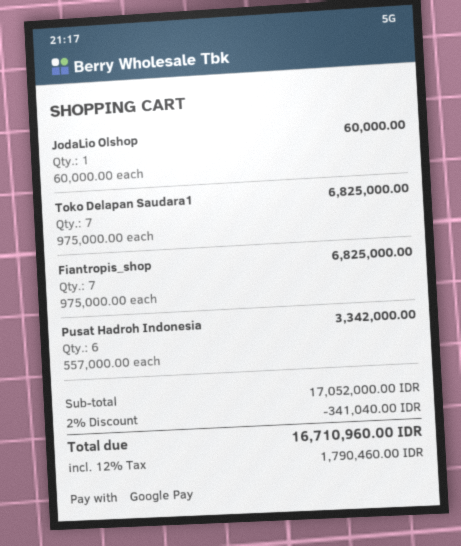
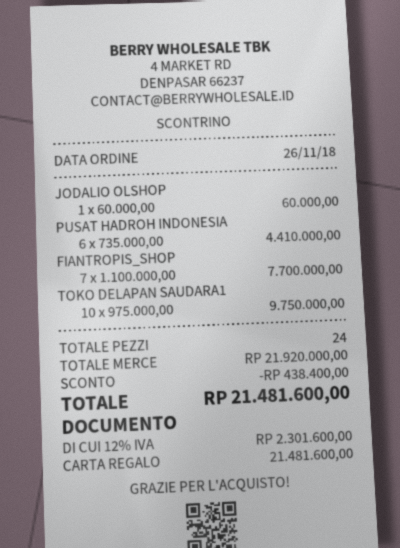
payment method: Google Pay -> gift card
Toko Delapan Saudara1: 7 x 975000.00 = 6825000.00 -> 10 x 975000.00 = 9750000.00
Fiantropis_shop: 7 x 975000.00 = 6825000.00 -> 7 x 1100000.00 = 7700000.00
Pusat Hadroh Indonesia: 6 x 557000.00 = 3342000.00 -> 6 x 735000.00 = 4410000.00
subtotal: 17052000.00 -> 21920000.00
discount: 341040.00 -> 438400.00
tax: 12% = 1790460.00 -> 12% = 2301600.00
total: 16710960.00 -> 21481600.00

